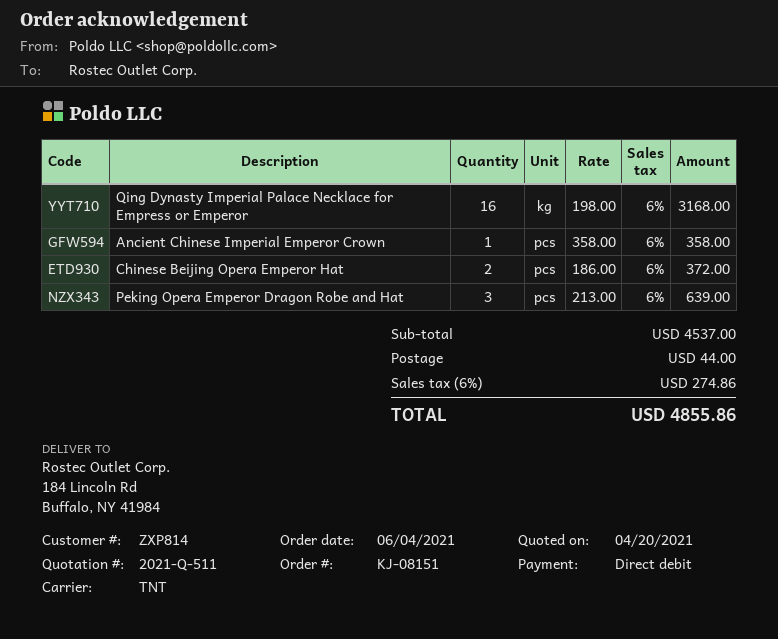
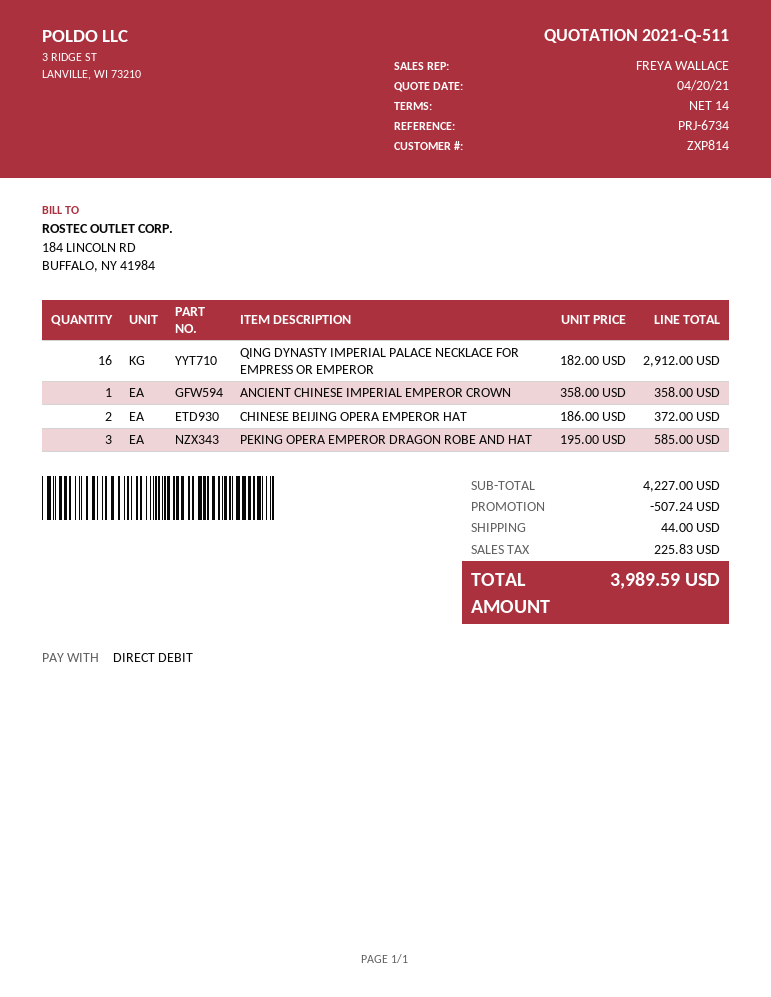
Qing Dynasty Imperial Palace Necklace for Empress or Emperor: 16 x 198.00 = 3168.00 -> 16 x 182.00 = 2912.00
Peking Opera Emperor Dragon Robe and Hat: 3 x 213.00 = 639.00 -> 3 x 195.00 = 585.00
subtotal: 4537.00 -> 4227.00
discount: none -> 507.24
tax: 274.86 -> 225.83
total: 4855.86 -> 3989.59

